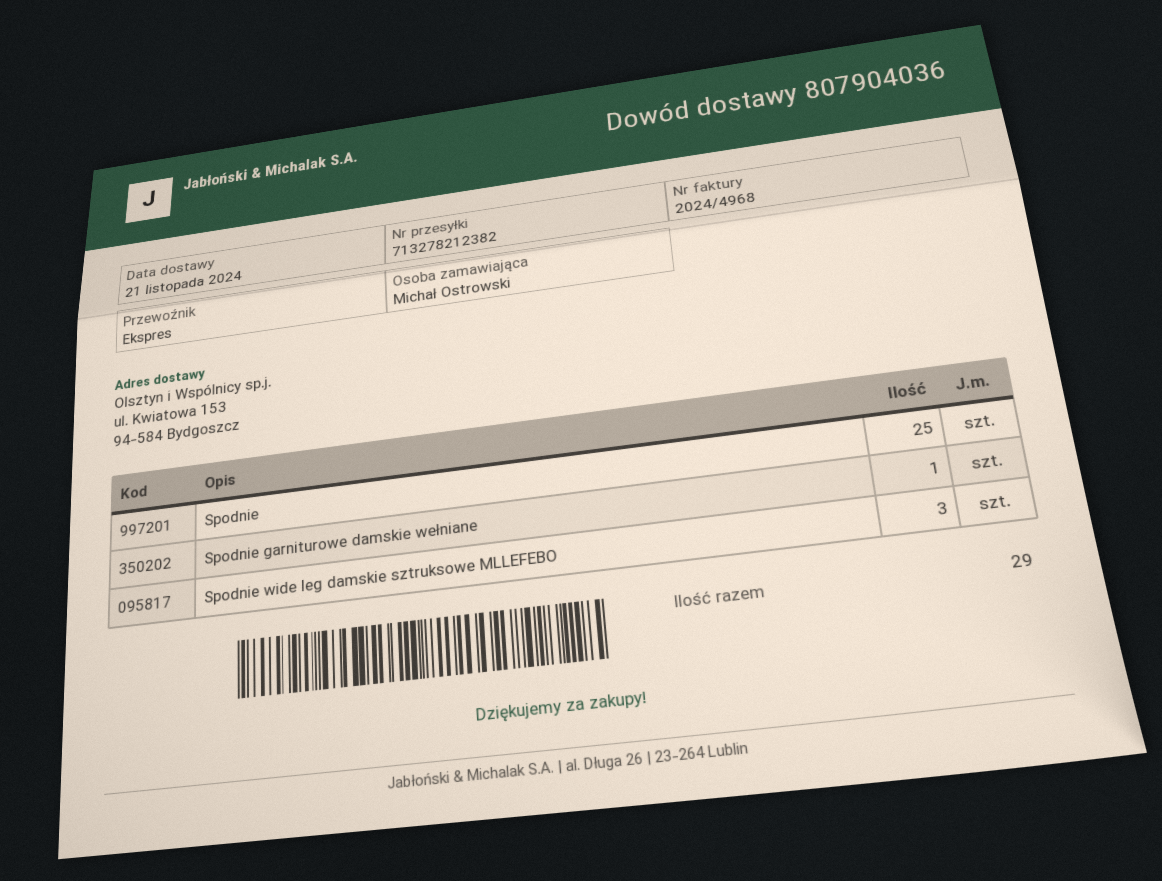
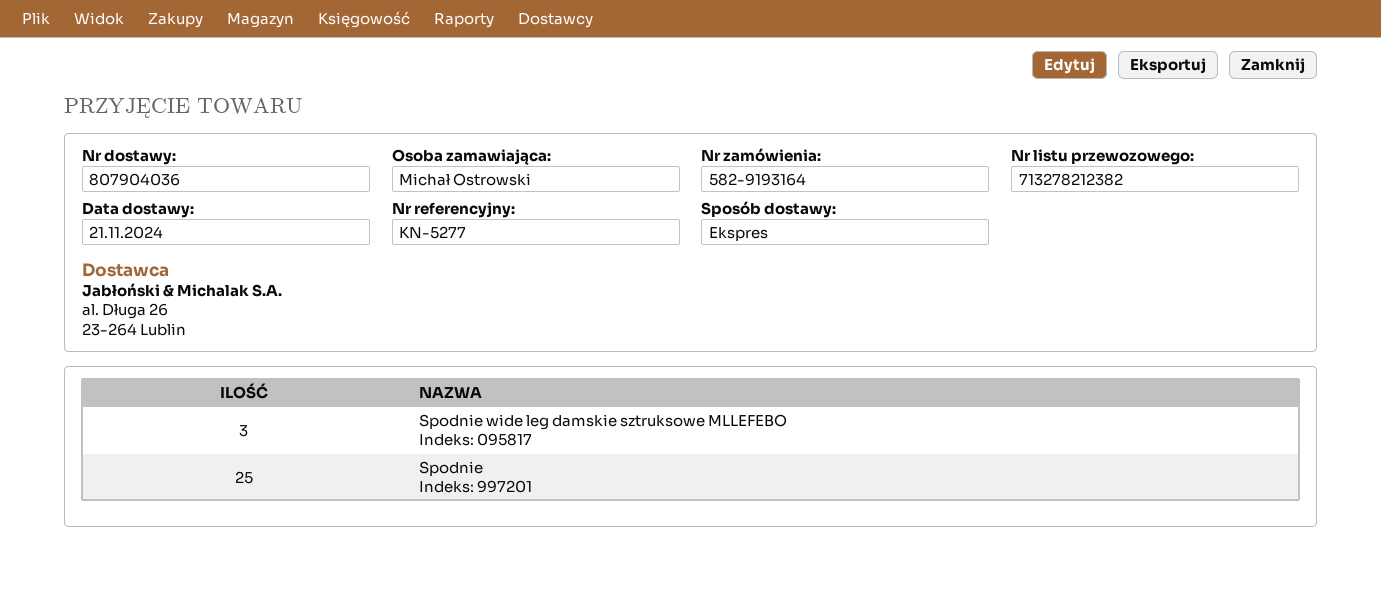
Spodnie garniturowe damskie wełniane: 1 -> none

